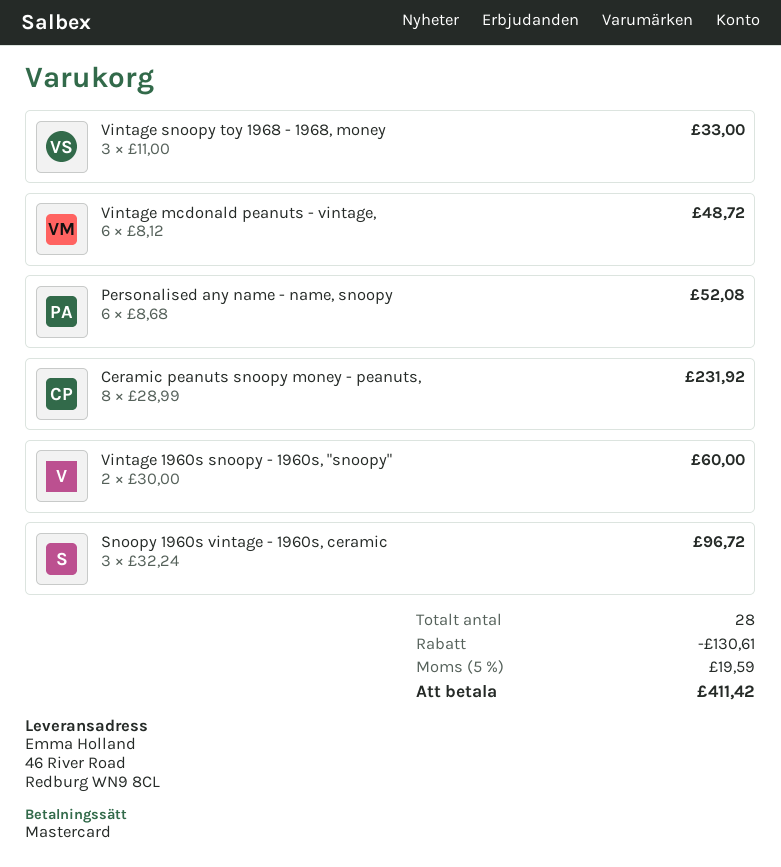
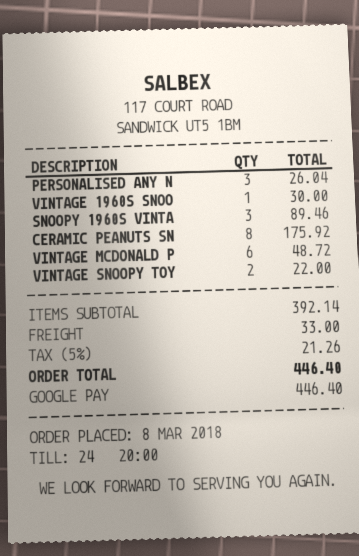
payment method: Mastercard -> Google Pay
Vintage snoopy toy 1968 - 1968, money: 3 for 33.00 -> 2 for 22.00
Personalised any name - name, snoopy: 6 for 52.08 -> 3 for 26.04
Ceramic peanuts snoopy money - peanuts,: 8 for 231.92 -> 8 for 175.92
Vintage 1960s snoopy - 1960s, "snoopy": 2 for 60.00 -> 1 for 30.00
Snoopy 1960s vintage - 1960s, ceramic: 3 for 96.72 -> 3 for 89.46
discount: 130.61 -> none
shipping: none -> 33.00
tax: 5% = 19.59 -> 5% = 21.26
total: 411.42 -> 446.40

